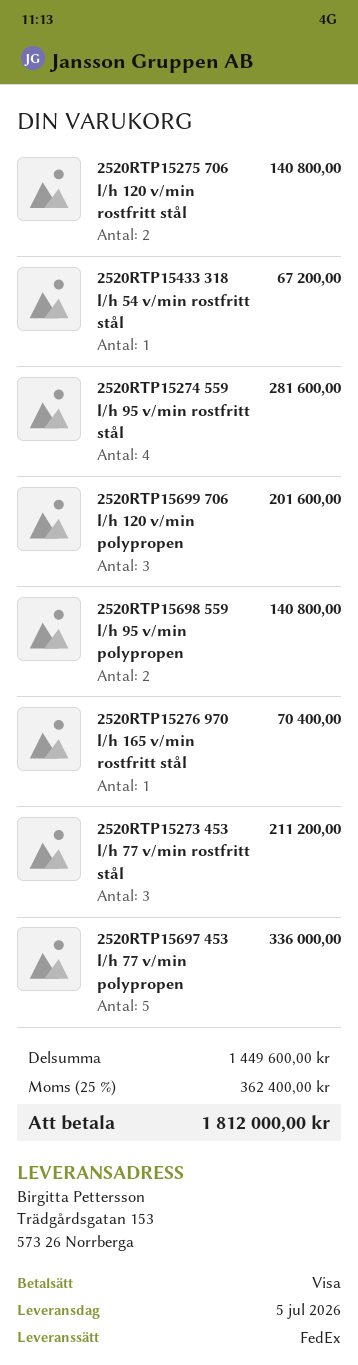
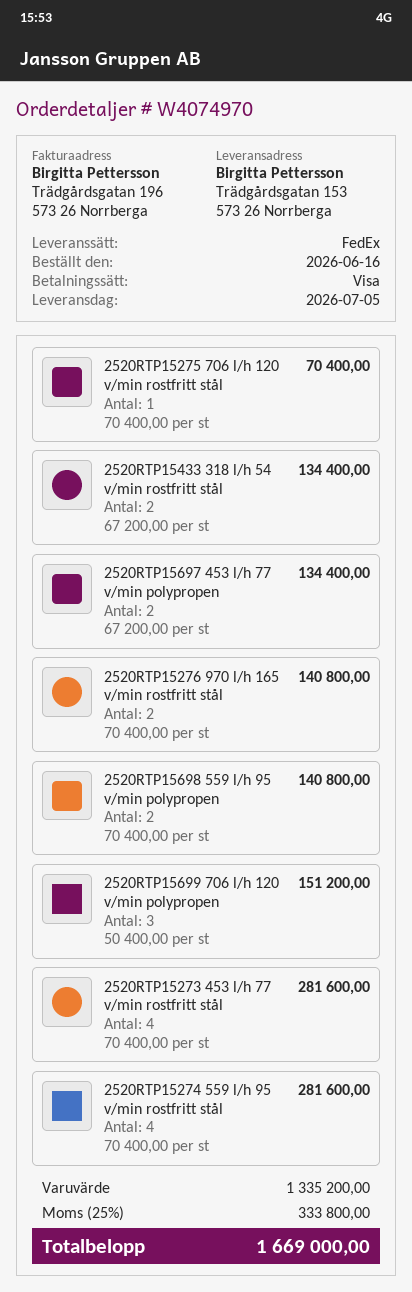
2520RTP15275 706 l/h 120 v/min rostfritt stål: 2 for 140800.00 -> 1 for 70400.00
2520RTP15433 318 l/h 54 v/min rostfritt stål: 1 for 67200.00 -> 2 for 134400.00
2520RTP15699 706 l/h 120 v/min polypropen: 3 for 201600.00 -> 3 for 151200.00
2520RTP15276 970 l/h 165 v/min rostfritt stål: 1 for 70400.00 -> 2 for 140800.00
2520RTP15273 453 l/h 77 v/min rostfritt stål: 3 for 211200.00 -> 4 for 281600.00
2520RTP15697 453 l/h 77 v/min polypropen: 5 for 336000.00 -> 2 for 134400.00
subtotal: 1449600.00 -> 1335200.00
tax: 25% = 362400.00 -> 25% = 333800.00
total: 1812000.00 -> 1669000.00

